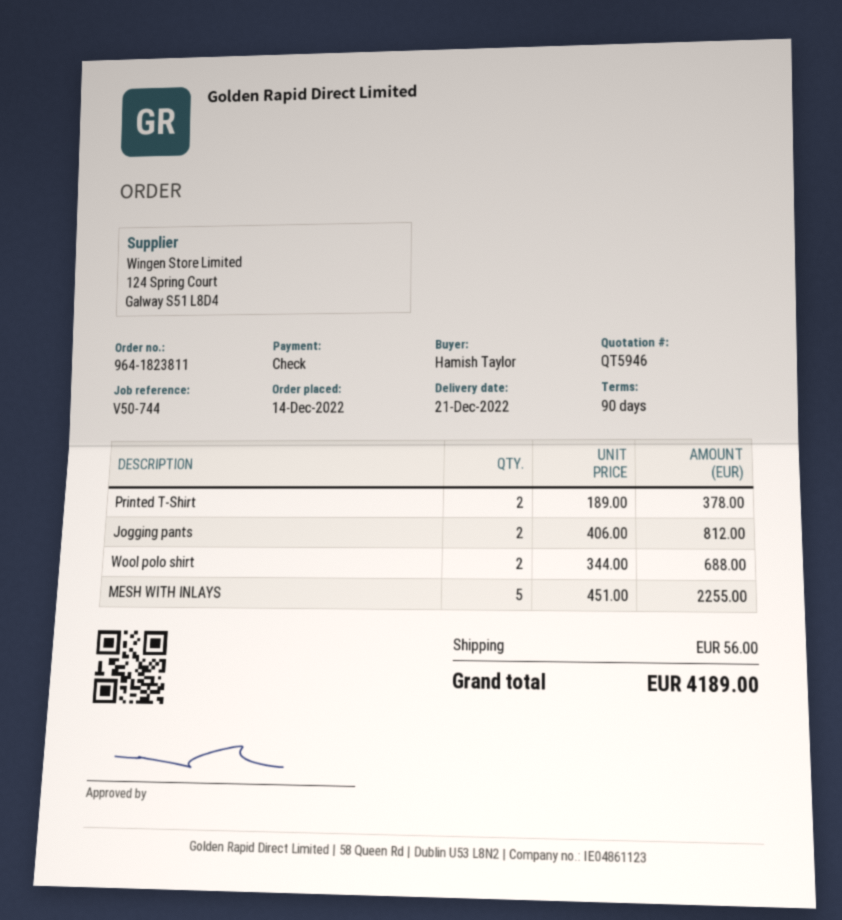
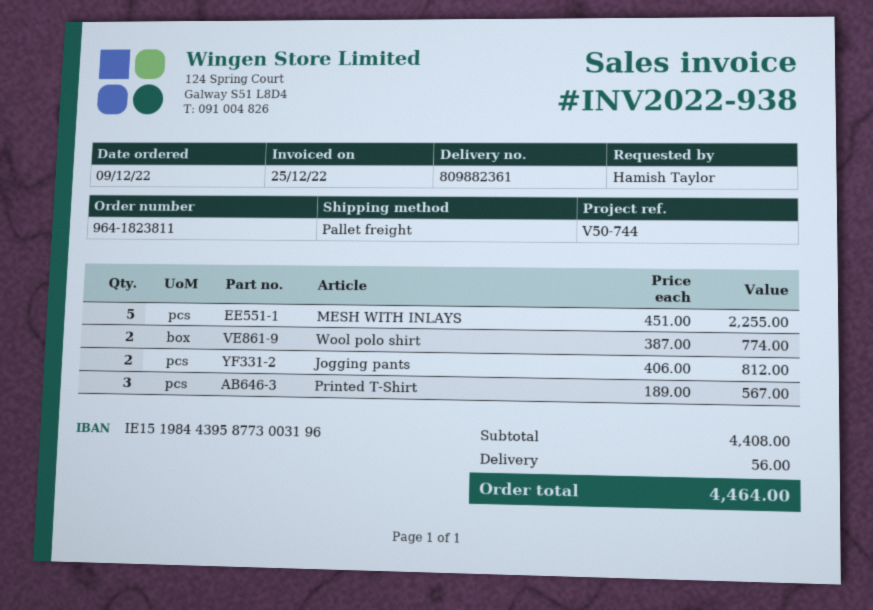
order date: 2022-12-14 -> 2022-12-09
Printed T-Shirt: 2 x 189.00 = 378.00 -> 3 x 189.00 = 567.00
Wool polo shirt: 2 x 344.00 = 688.00 -> 2 x 387.00 = 774.00
total: 4189.00 -> 4464.00

